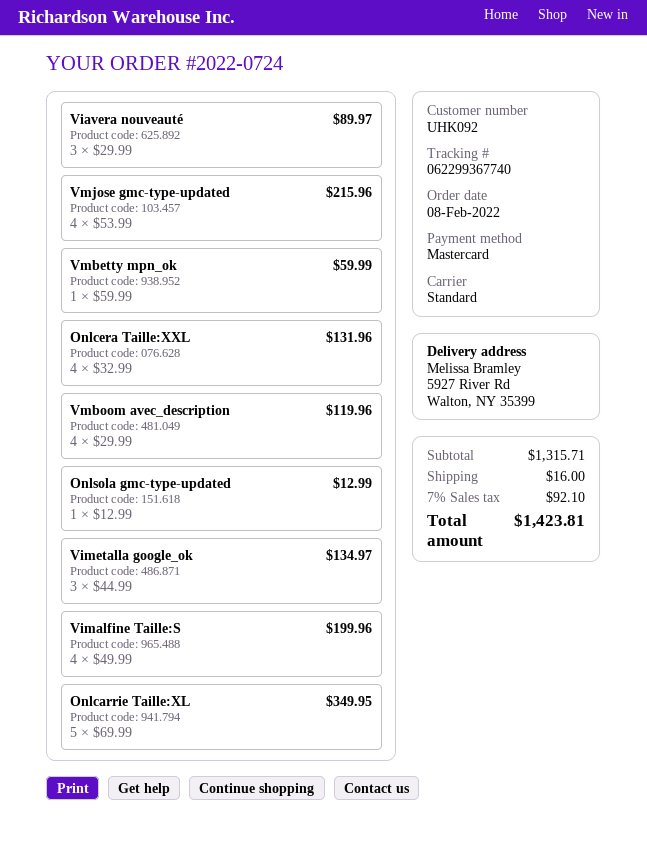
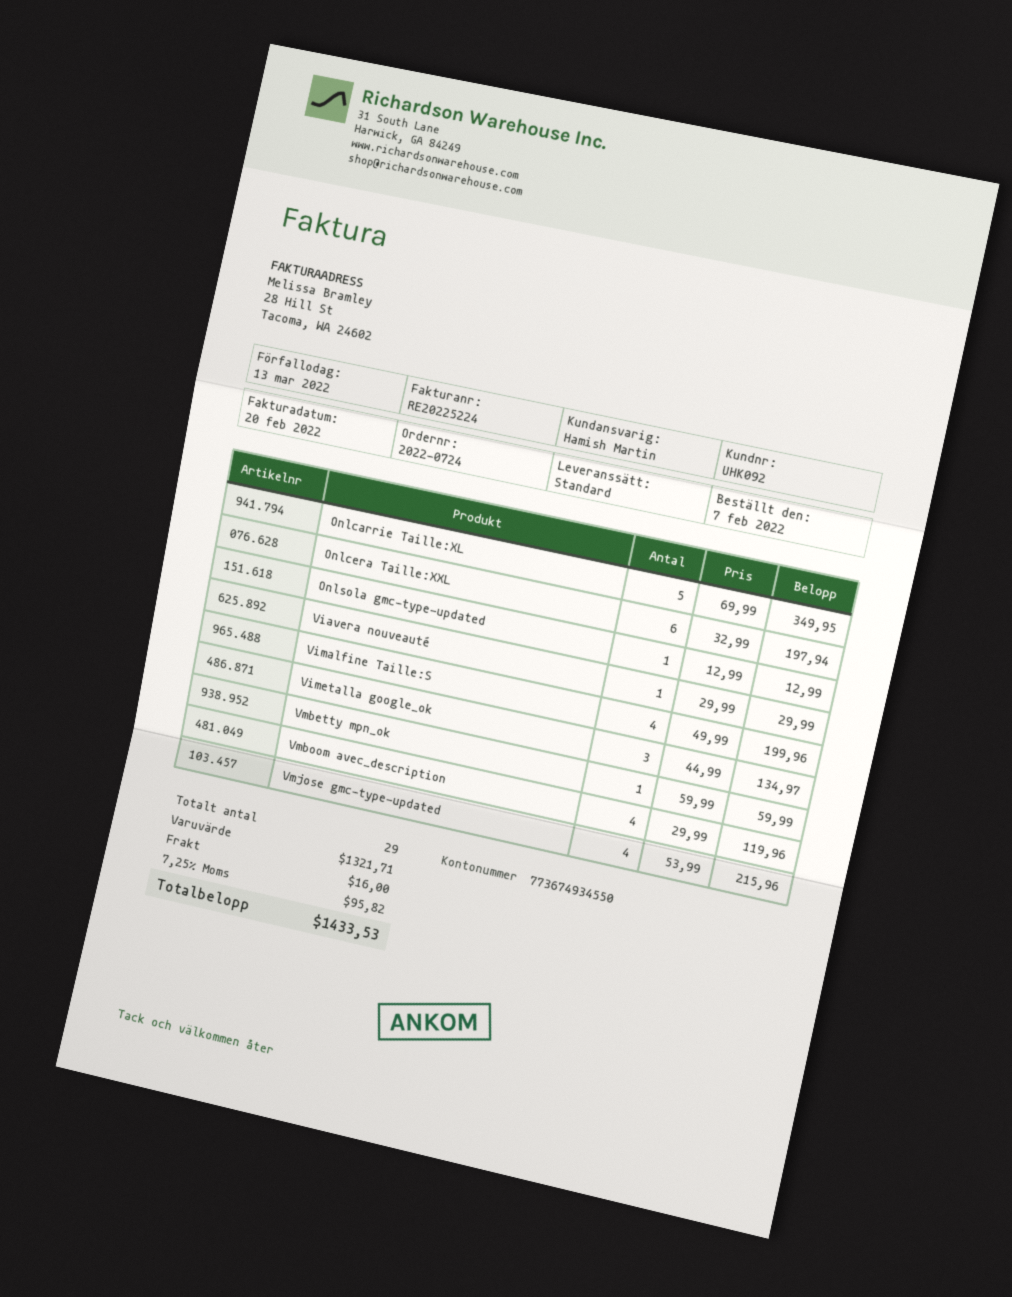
order date: 2022-02-08 -> 2022-02-07
Viavera nouveauté: 3 x 29.99 = 89.97 -> 1 x 29.99 = 29.99
Onlcera Taille:XXL: 4 x 32.99 = 131.96 -> 6 x 32.99 = 197.94
subtotal: 1315.71 -> 1321.71
tax: 7% = 92.10 -> 7.25% = 95.82
total: 1423.81 -> 1433.53

